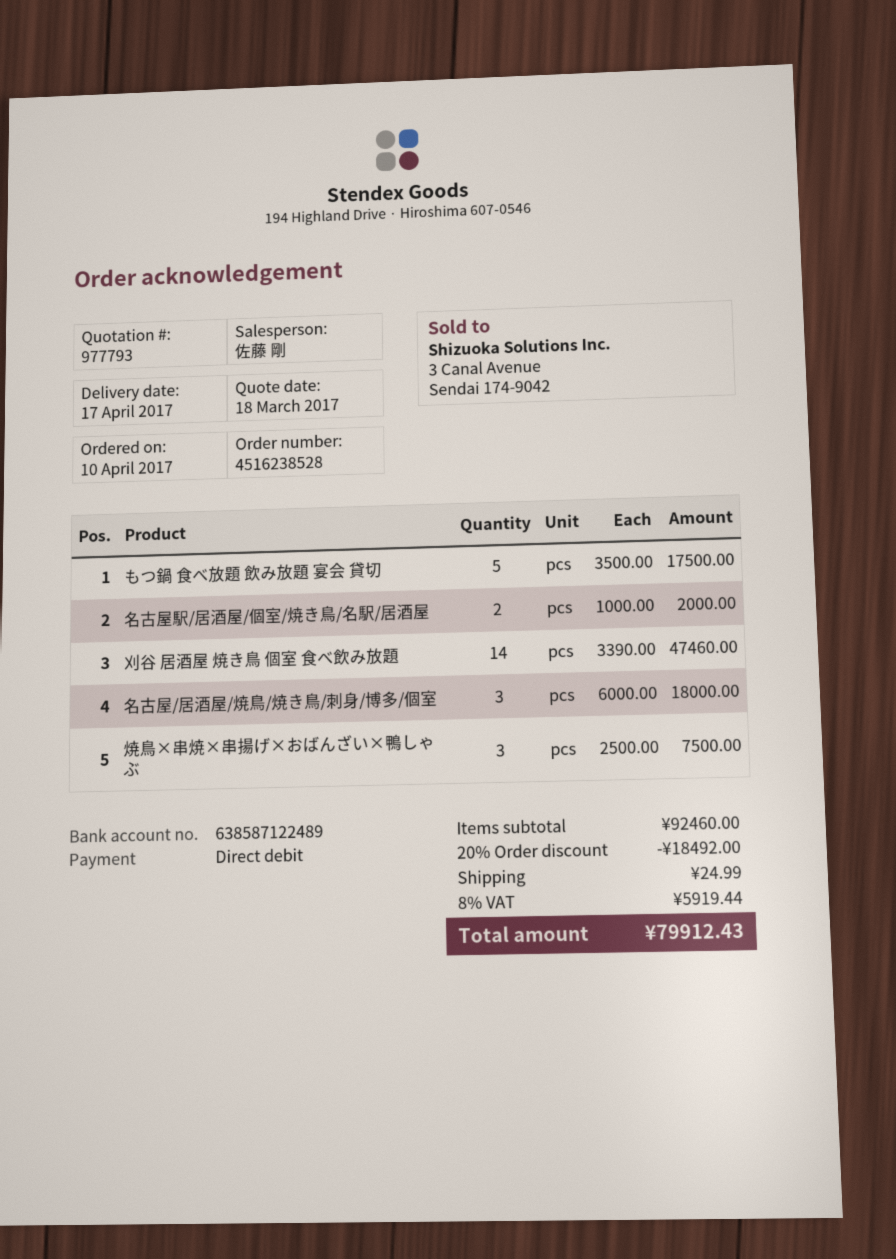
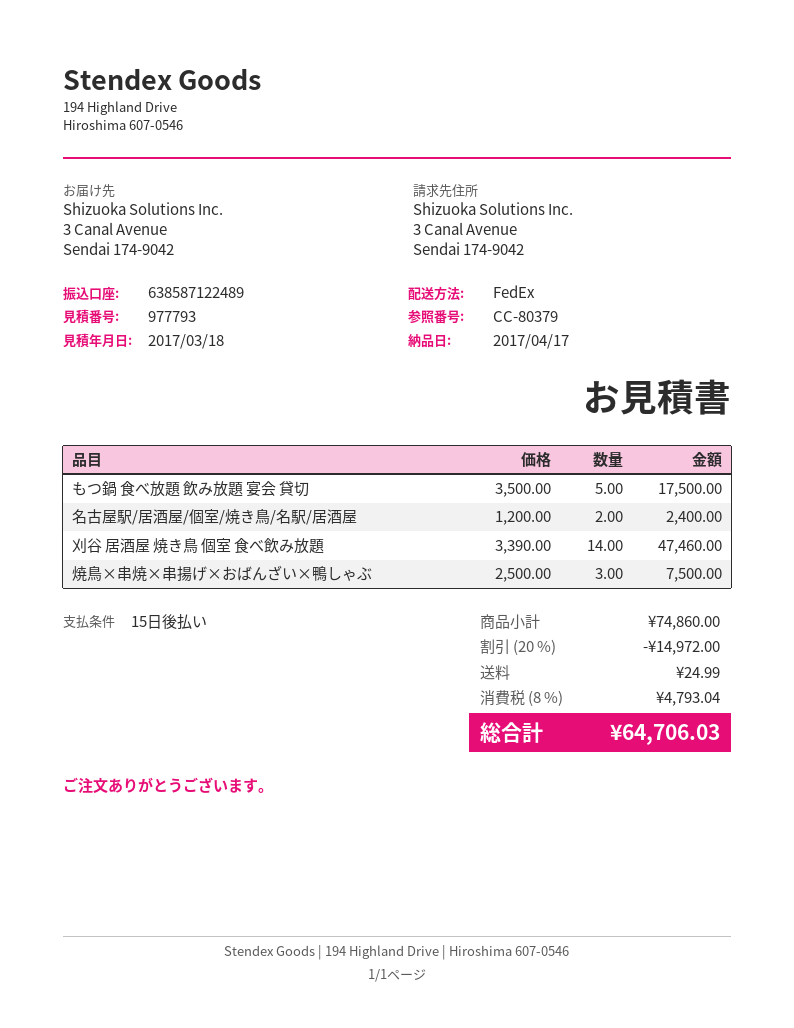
名古屋駅/居酒屋/個室/焼き鳥/名駅/居酒屋: 2 x 1000.00 = 2000.00 -> 2 x 1200.00 = 2400.00
名古屋/居酒屋/焼鳥/焼き鳥/刺身/博多/個室: 3 x 6000.00 = 18000.00 -> none
subtotal: 92460.00 -> 74860.00
discount: 20% = 18492.00 -> 20% = 14972.00
tax: 8% = 5919.44 -> 8% = 4793.04
total: 79912.43 -> 64706.03

